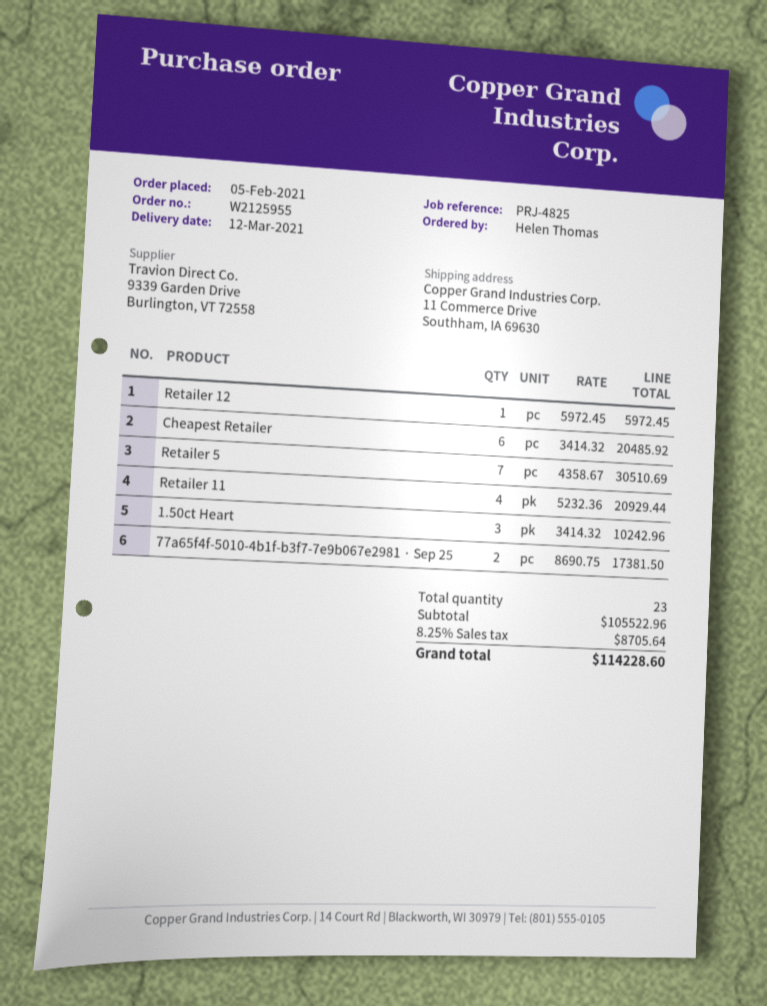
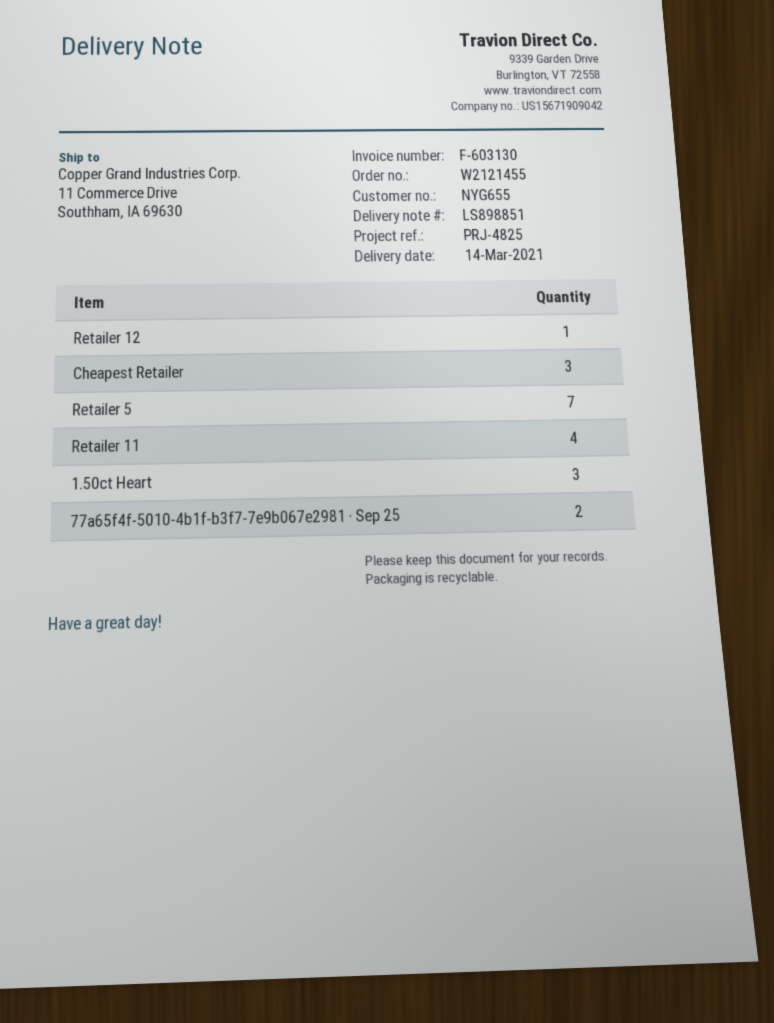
order number: W2125955 -> W2121455
delivery date: 2021-03-12 -> 2021-03-14
Cheapest Retailer: 6 -> 3

